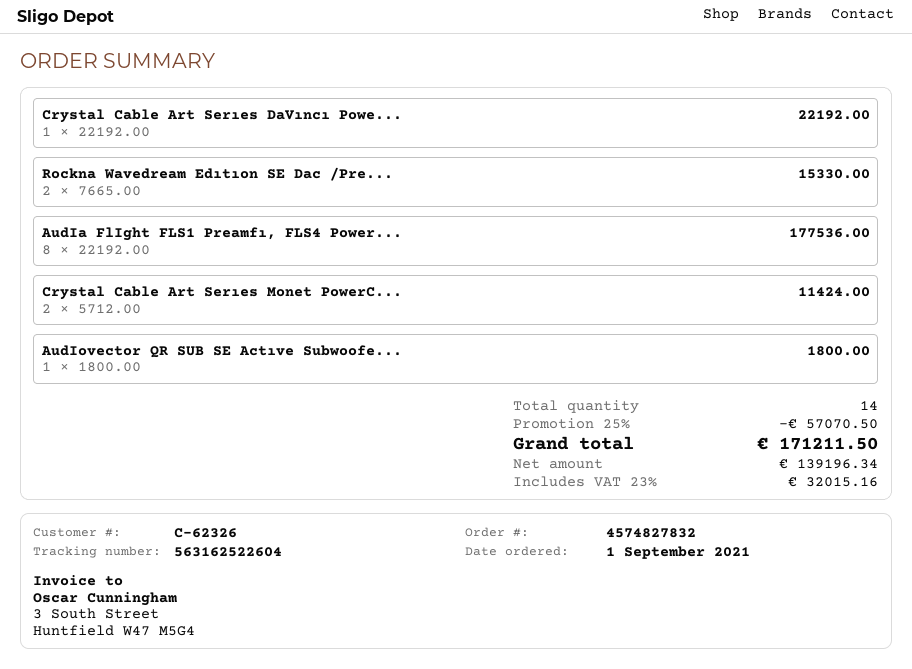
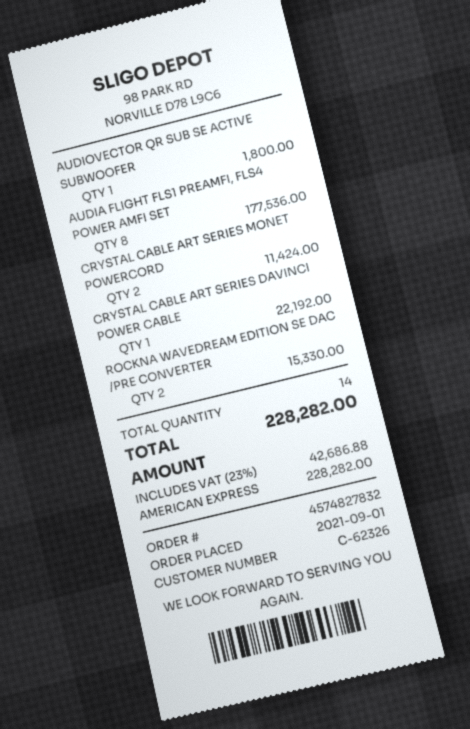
discount: 25% = 57070.50 -> none
tax: 23% = 32015.16 -> 23% = 42686.88
total: 171211.50 -> 228282.00

